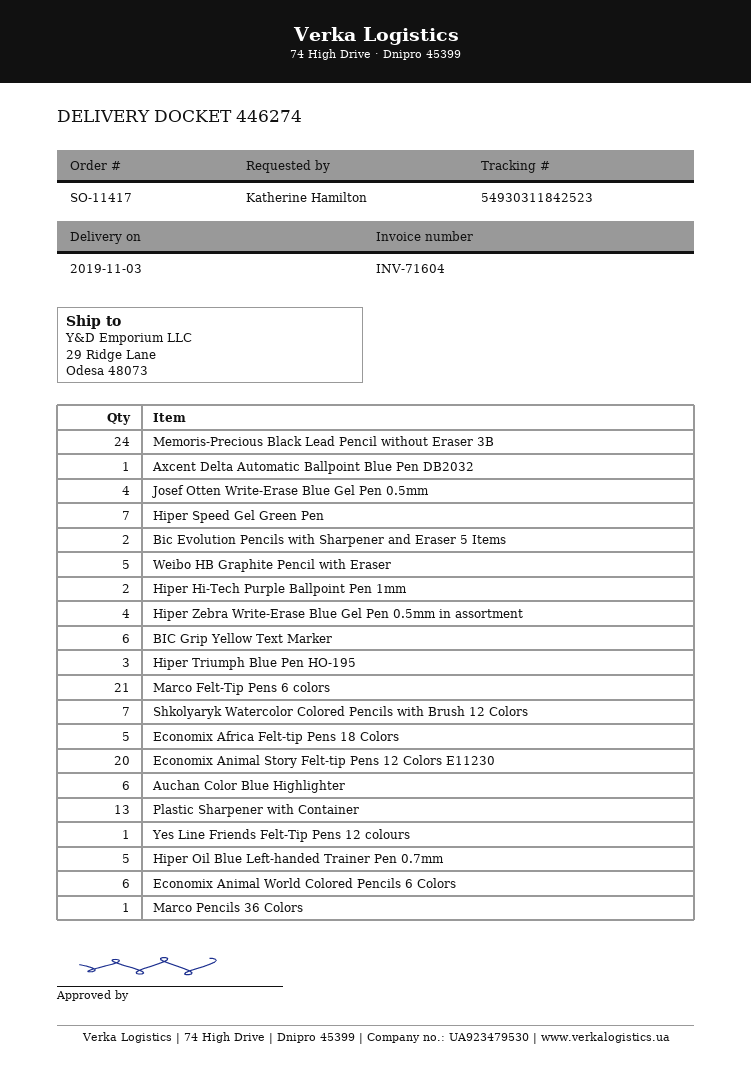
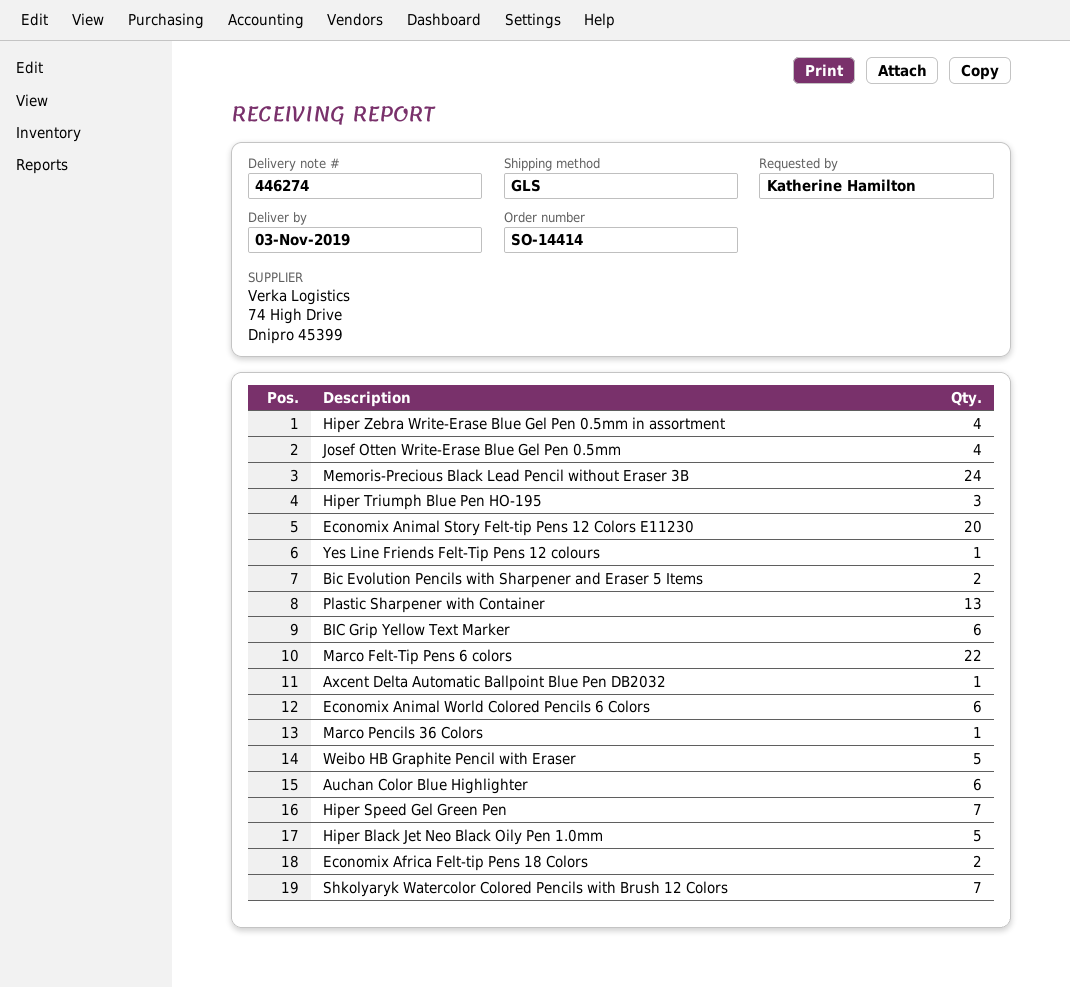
order number: SO-11417 -> SO-14414
Hiper Hi-Tech Purple Ballpoint Pen 1mm: 2 -> none
Marco Felt-Tip Pens 6 colors: 21 -> 22
Economix Africa Felt-tip Pens 18 Colors: 5 -> 2
Hiper Oil Blue Left-handed Trainer Pen 0.7mm: 5 -> none
Hiper Black Jet Neo Black Oily Pen 1.0mm: none -> 5

